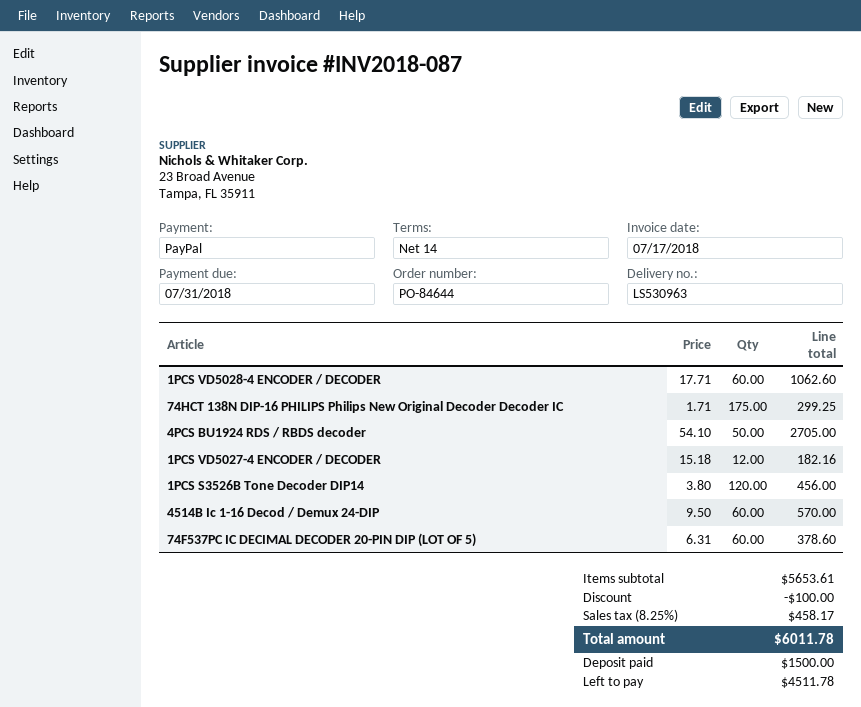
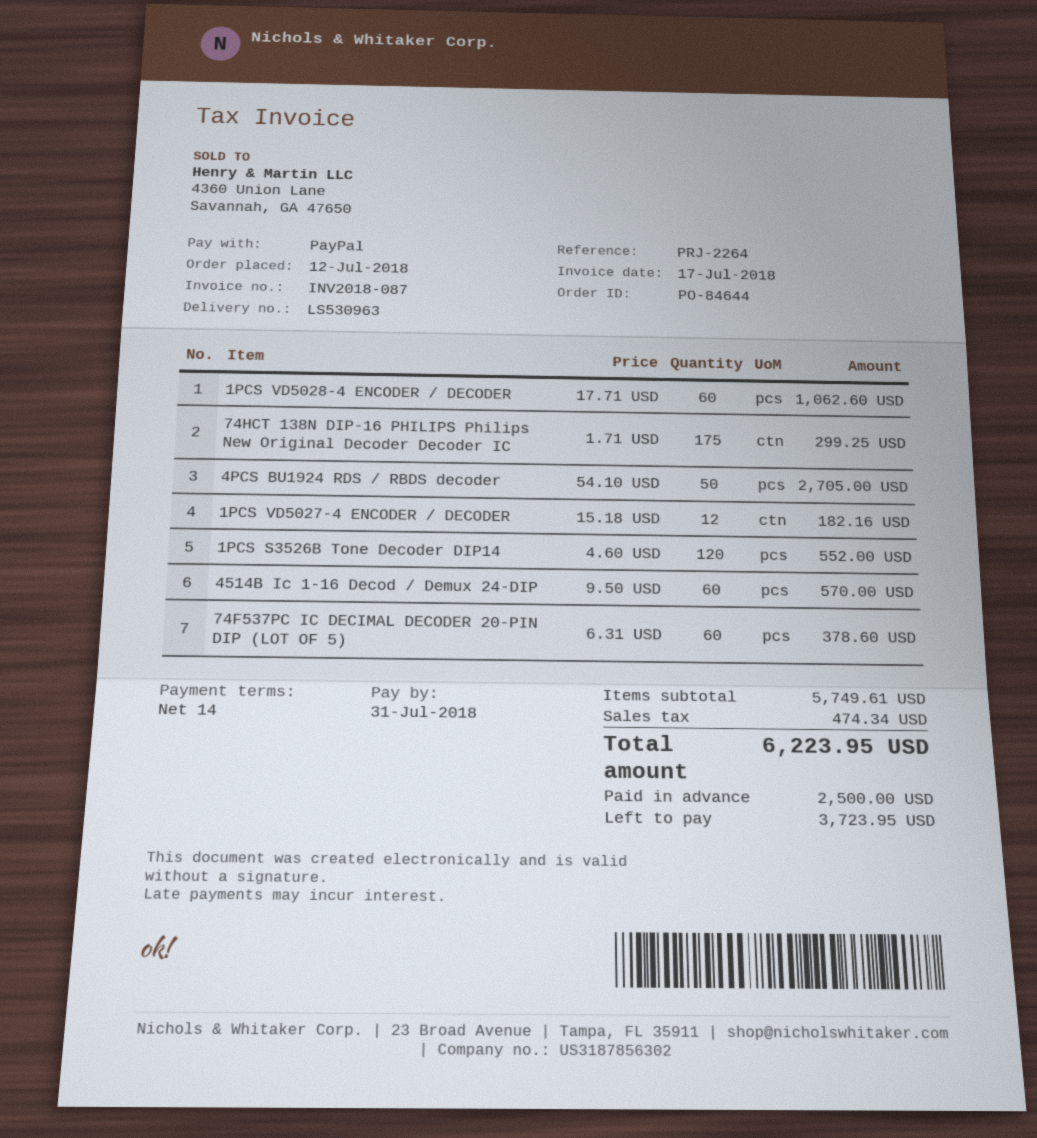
1PCS S3526B Tone Decoder DIP14: 120 x 3.80 = 456.00 -> 120 x 4.60 = 552.00
subtotal: 5653.61 -> 5749.61
discount: 100.00 -> none
tax: 458.17 -> 474.34
total: 6011.78 -> 6223.95
deposit: 1500.00 -> 2500.00
balance: 4511.78 -> 3723.95

